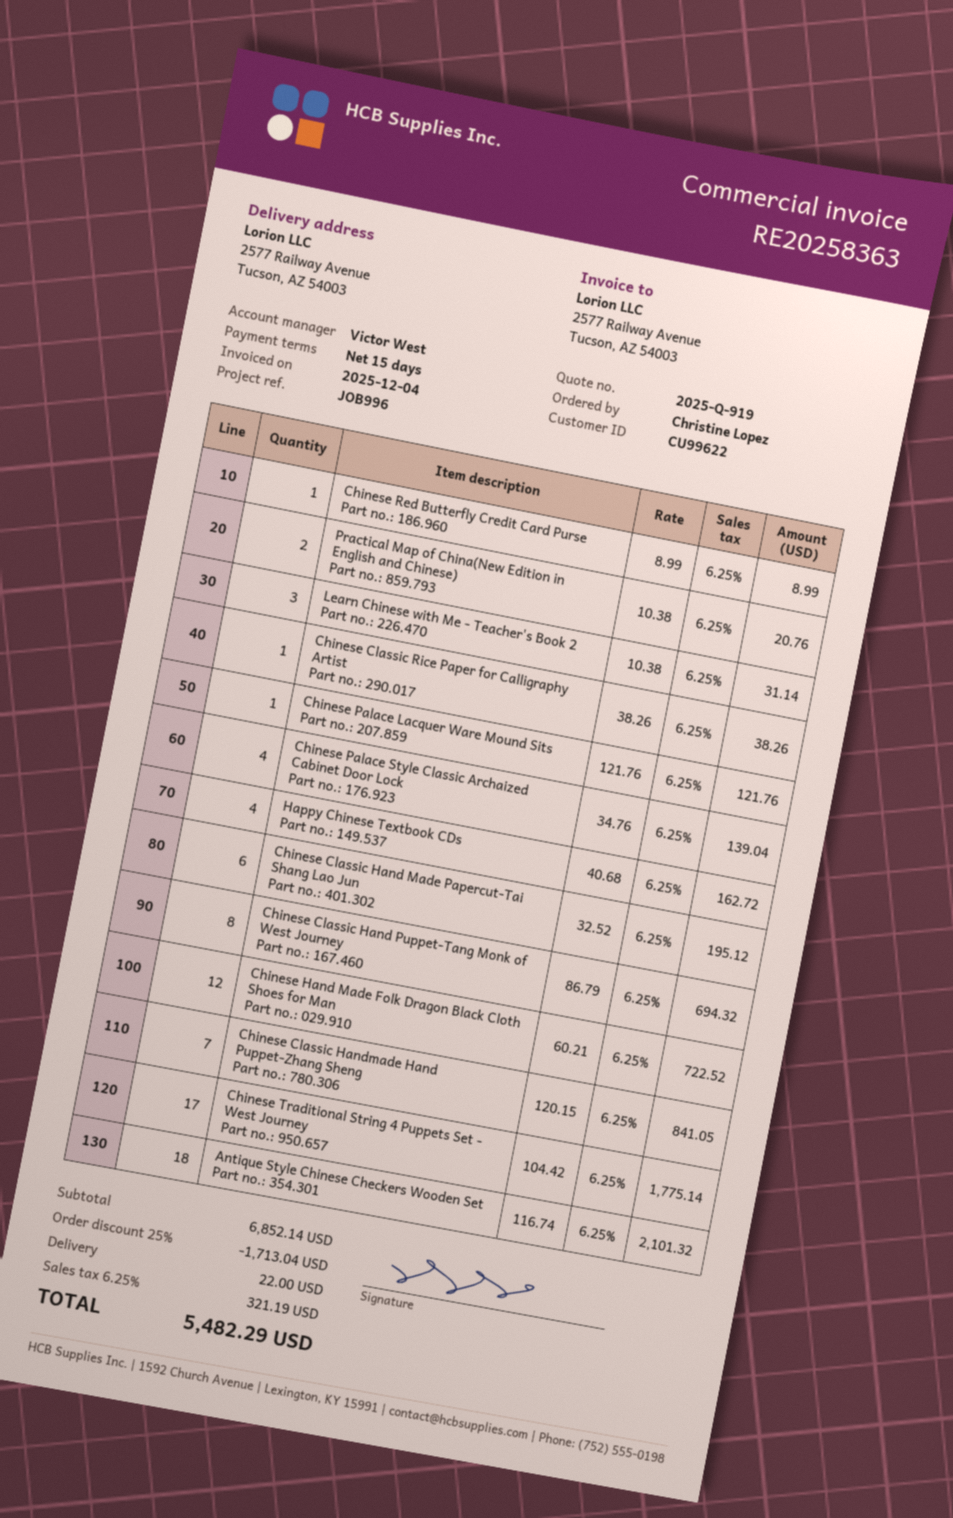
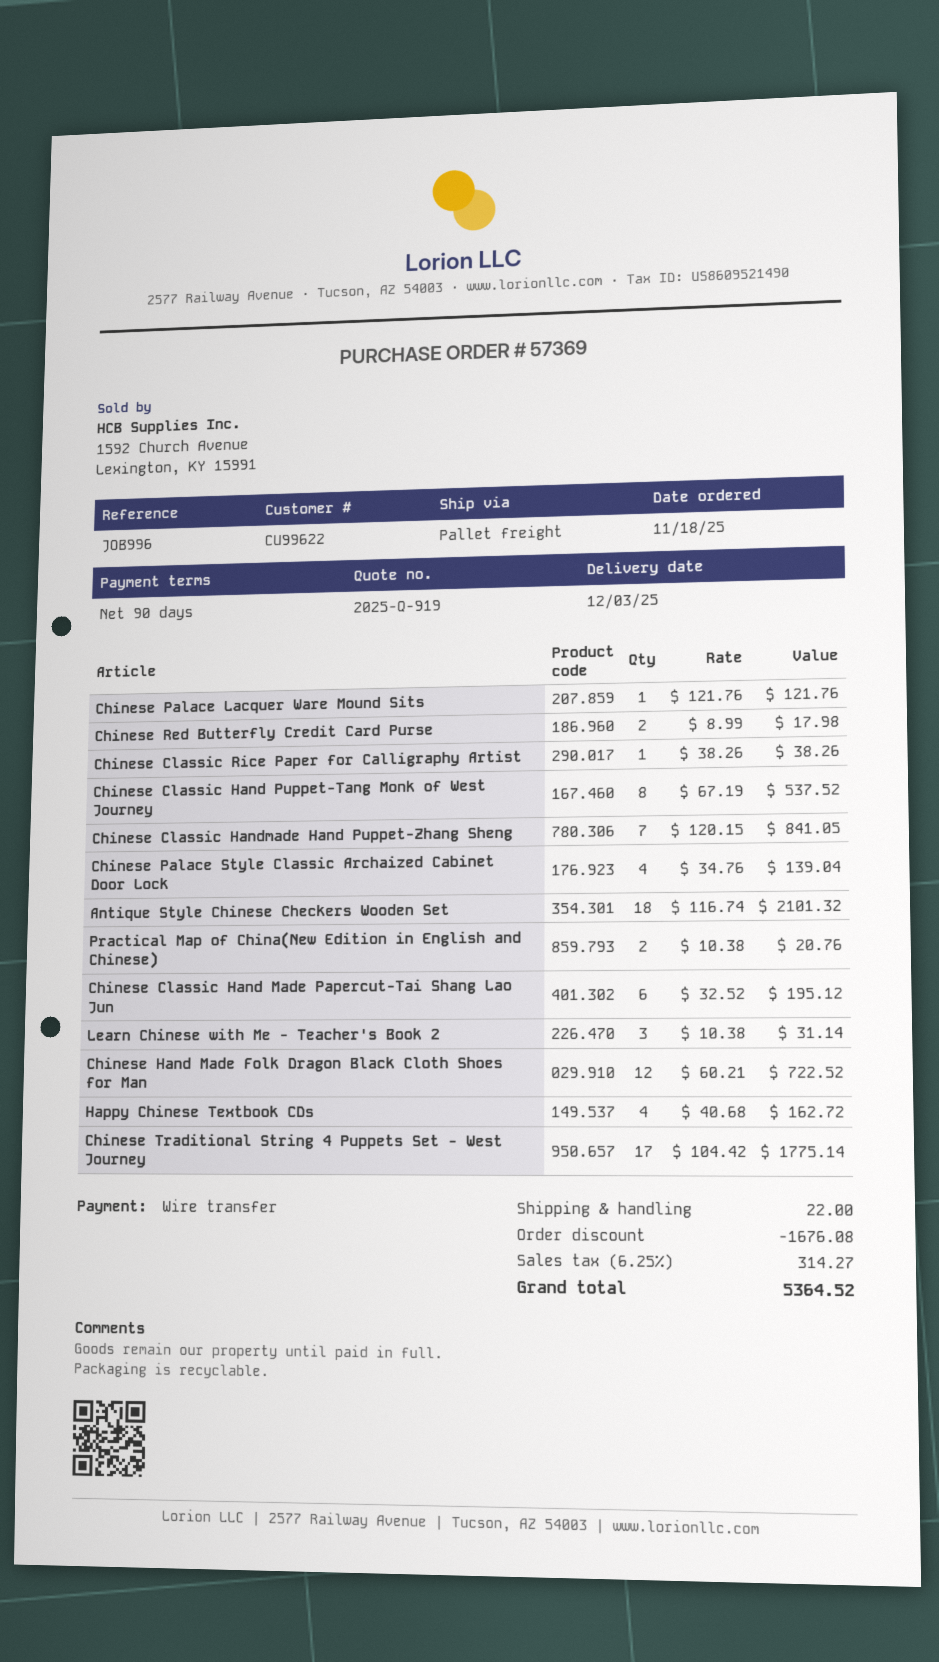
payment terms: 15 days -> 90 days
Chinese Red Butterfly Credit Card Purse: 1 x 8.99 = 8.99 -> 2 x 8.99 = 17.98
Chinese Classic Hand Puppet-Tang Monk of West Journey: 8 x 86.79 = 694.32 -> 8 x 67.19 = 537.52
discount: 1713.04 -> 1676.08
tax: 6.25% = 321.19 -> 6.25% = 314.27
total: 5482.29 -> 5364.52

